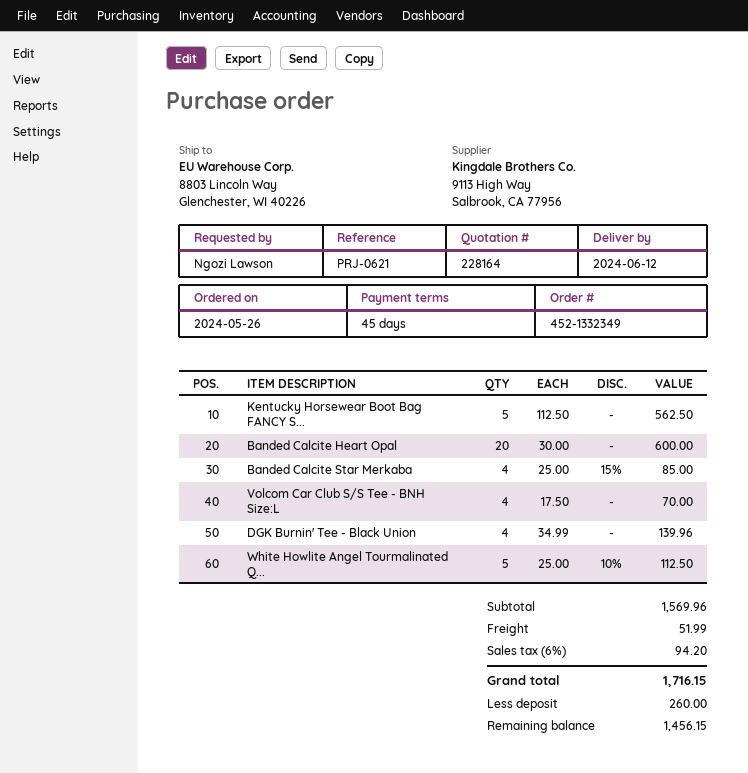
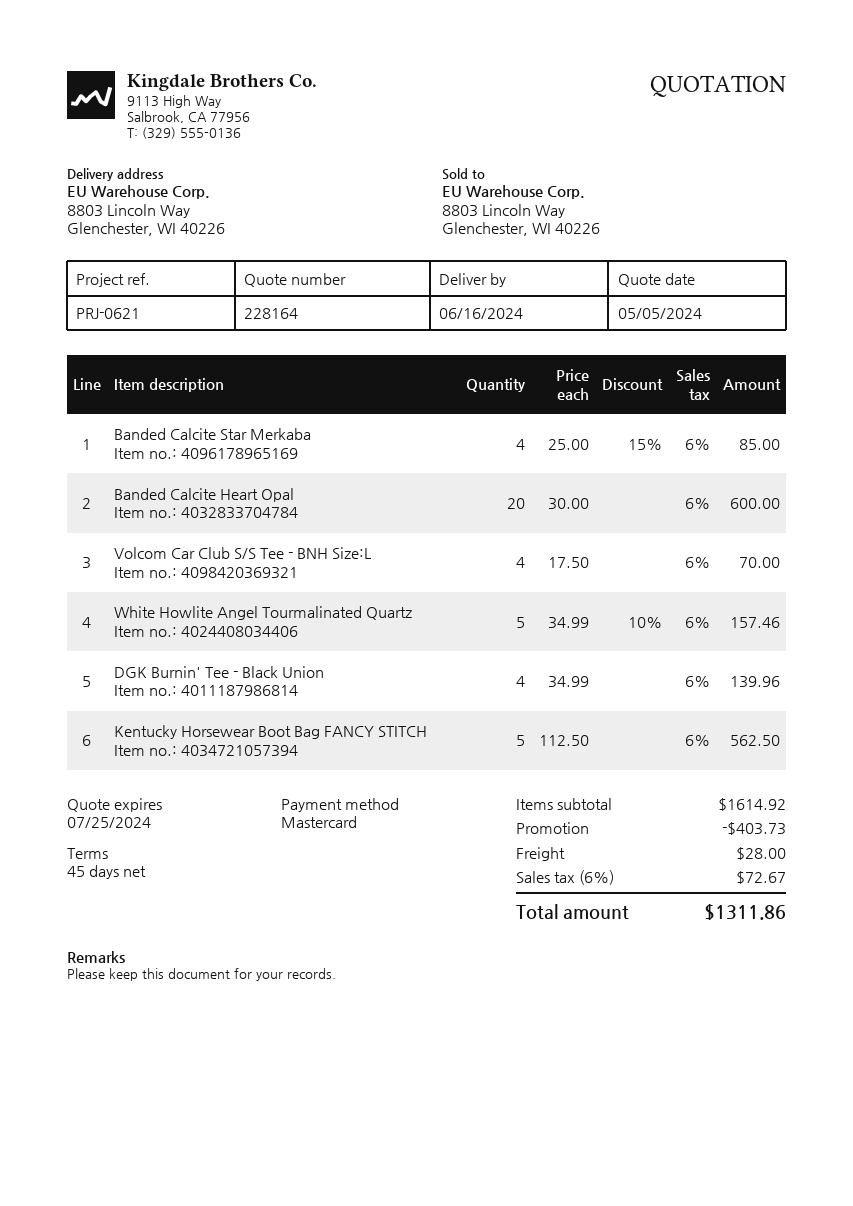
delivery date: 2024-06-12 -> 2024-06-16
White Howlite Angel Tourmalinated Q...: 5 x 25.00 - 10% = 112.50 -> 5 x 34.99 - 10% = 157.46
subtotal: 1569.96 -> 1614.92
discount: none -> 403.73
shipping: 51.99 -> 28.00
tax: 6% = 94.20 -> 6% = 72.67
total: 1716.15 -> 1311.86

